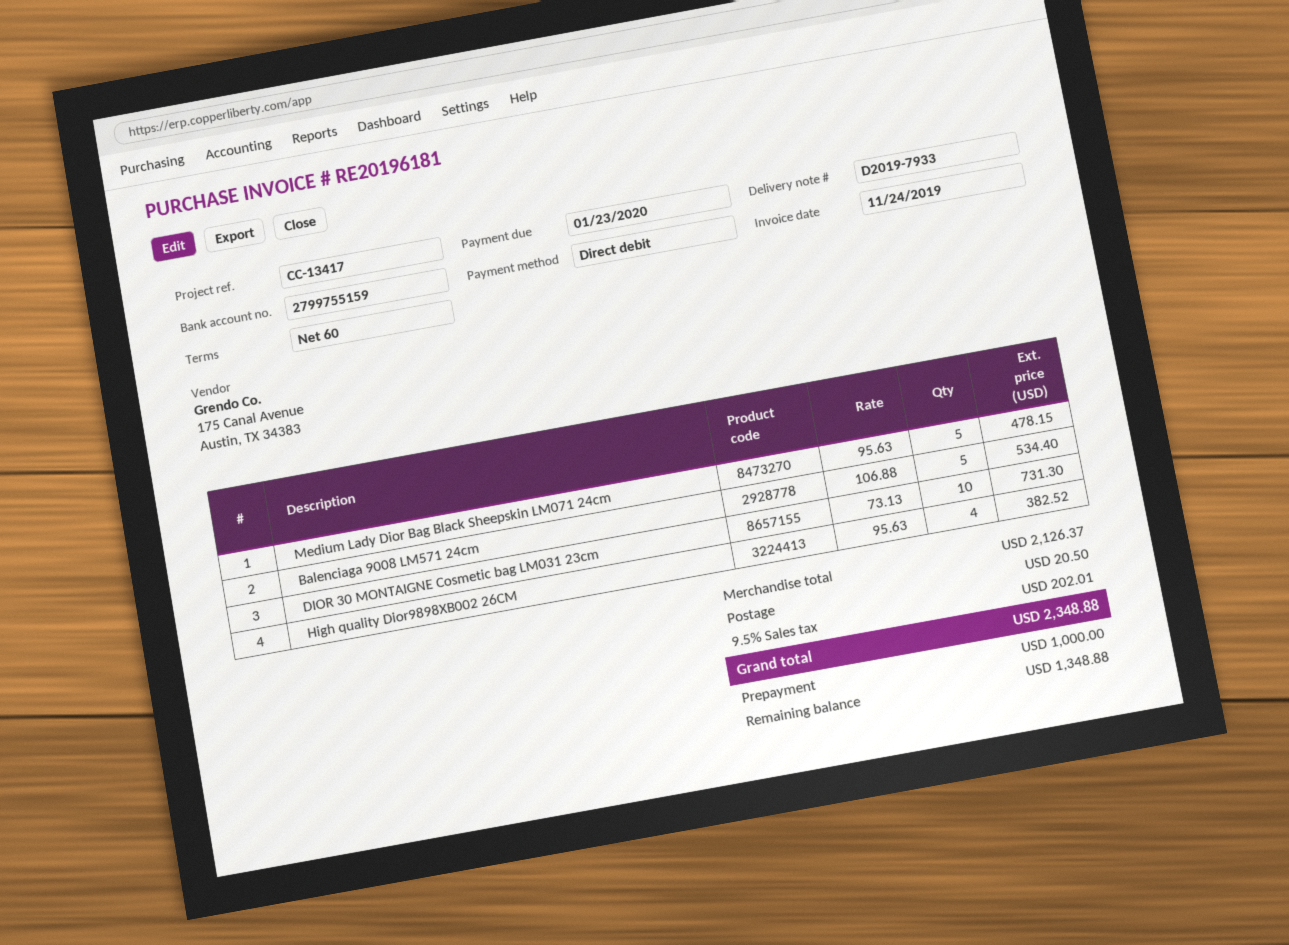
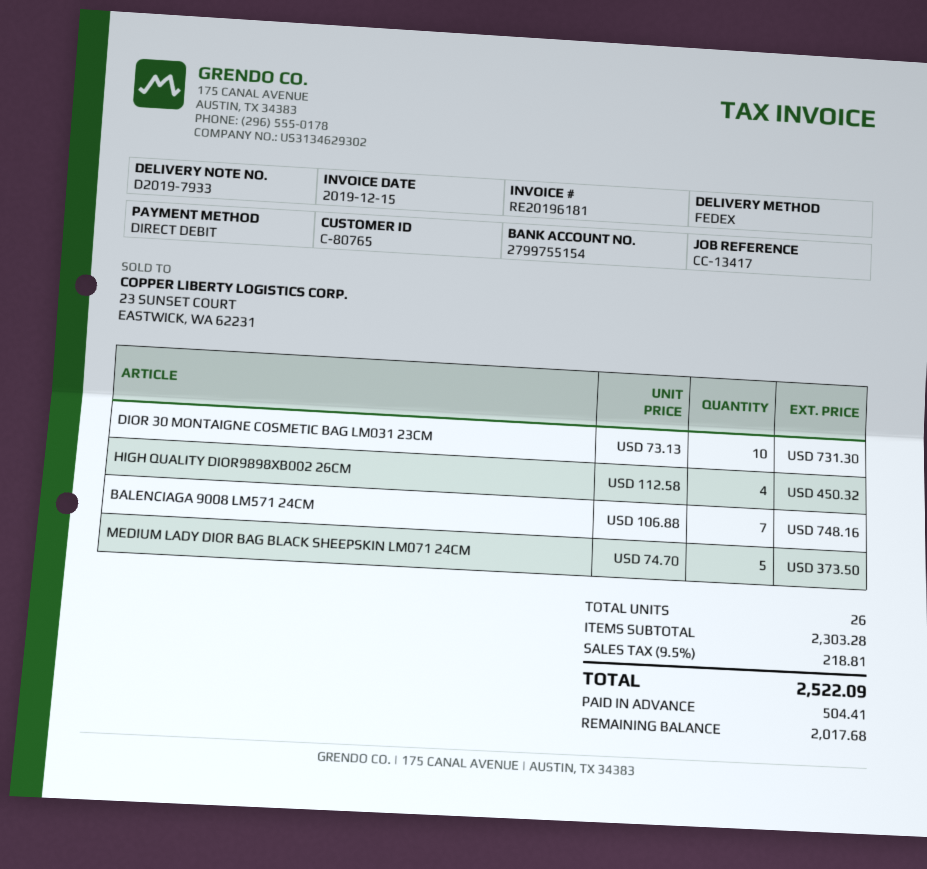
invoice date: 2019-11-24 -> 2019-12-15
bank account: 2799755159 -> 2799755154
Medium Lady Dior Bag Black Sheepskin LM071 24cm: 5 x 95.63 = 478.15 -> 5 x 74.70 = 373.50
Balenciaga 9008 LM571 24cm: 5 x 106.88 = 534.40 -> 7 x 106.88 = 748.16
High quality Dior9898XB002 26CM: 4 x 95.63 = 382.52 -> 4 x 112.58 = 450.32
subtotal: 2126.37 -> 2303.28
shipping: 20.50 -> none
tax: 9.5% = 202.01 -> 9.5% = 218.81
total: 2348.88 -> 2522.09
deposit: 1000.00 -> 504.41
balance: 1348.88 -> 2017.68

